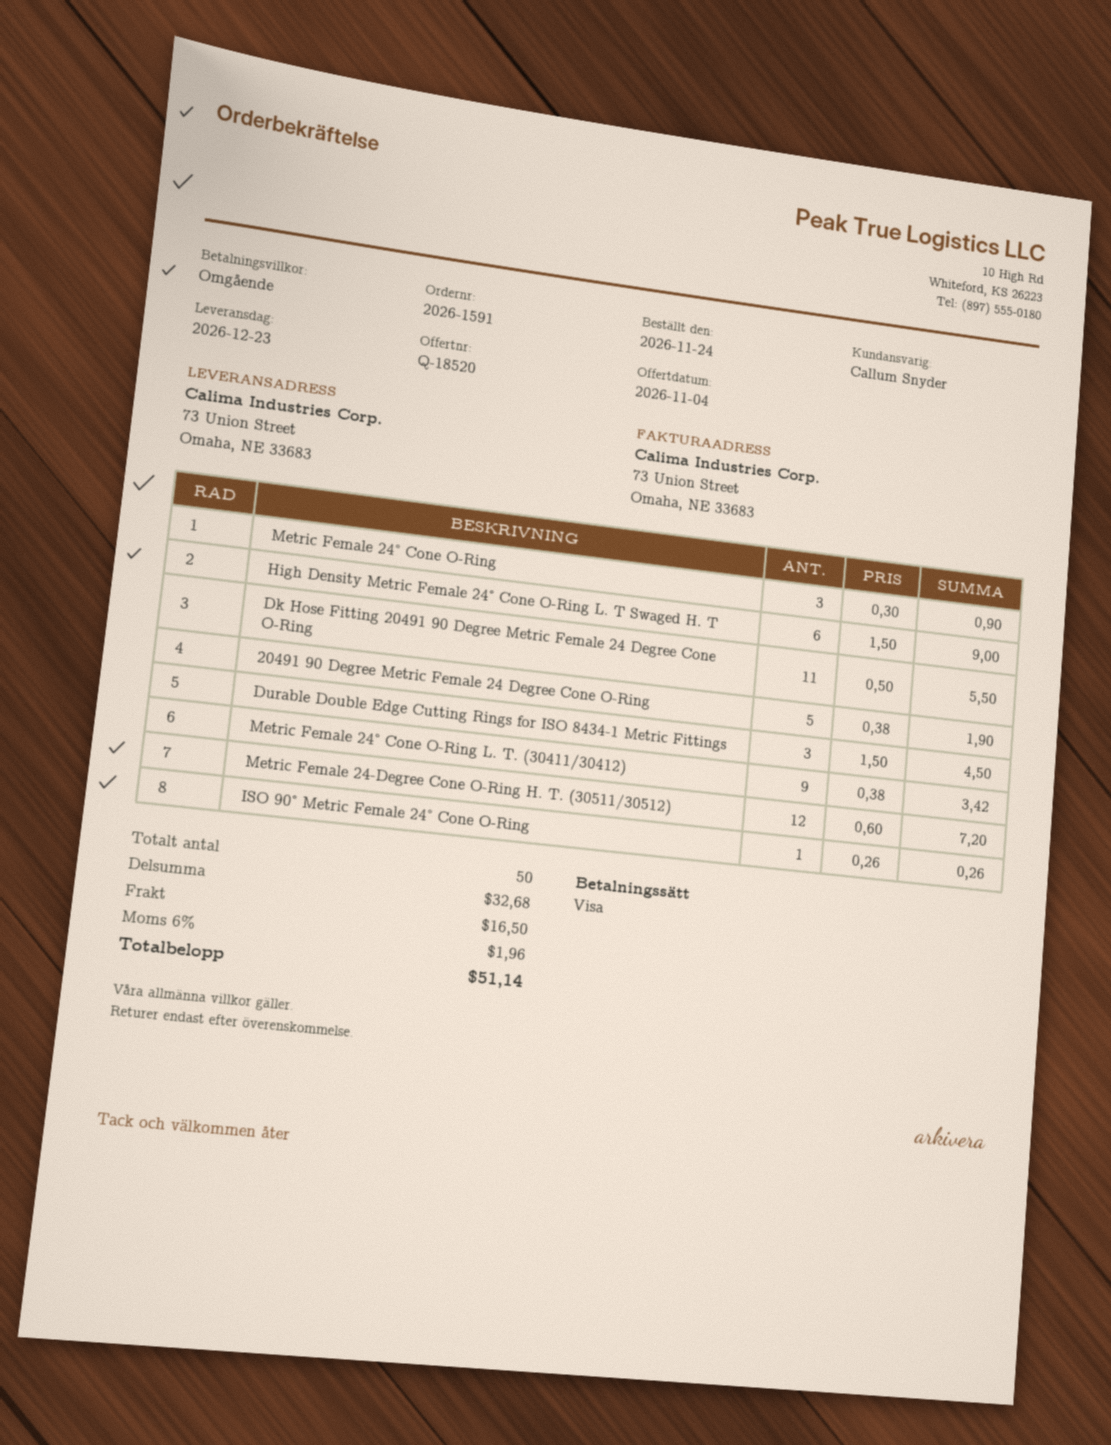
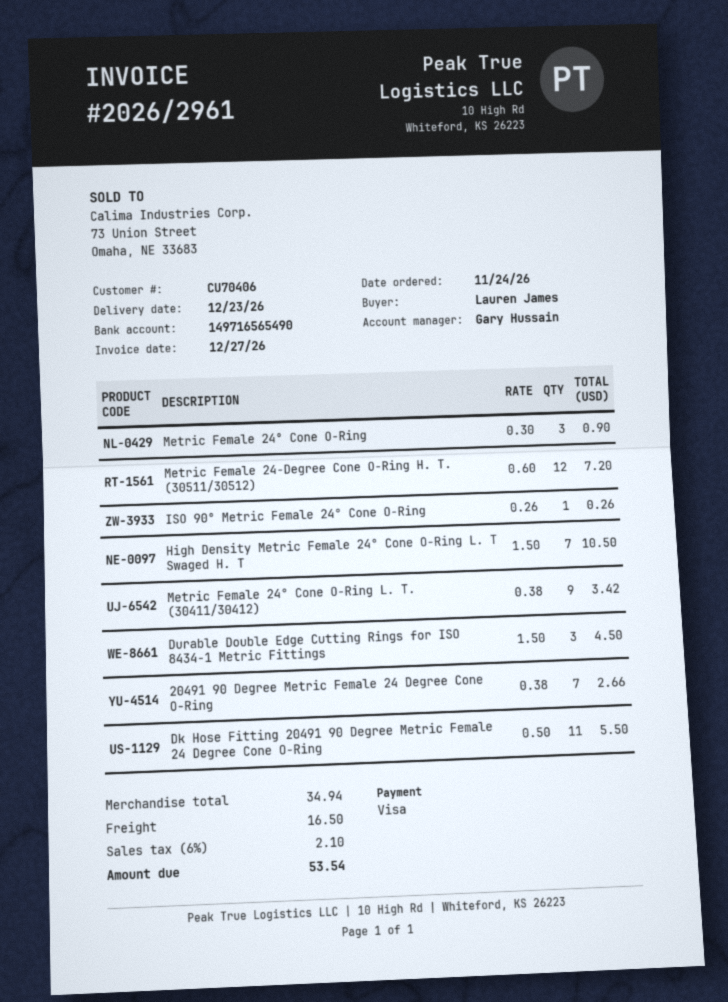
sales rep: Callum Snyder -> Gary Hussain
High Density Metric Female 24° Cone O-Ring L. T Swaged H. T: 6 x 1.50 = 9.00 -> 7 x 1.50 = 10.50
20491 90 Degree Metric Female 24 Degree Cone O-Ring: 5 x 0.38 = 1.90 -> 7 x 0.38 = 2.66
subtotal: 32.68 -> 34.94
tax: 6% = 1.96 -> 6% = 2.10
total: 51.14 -> 53.54

